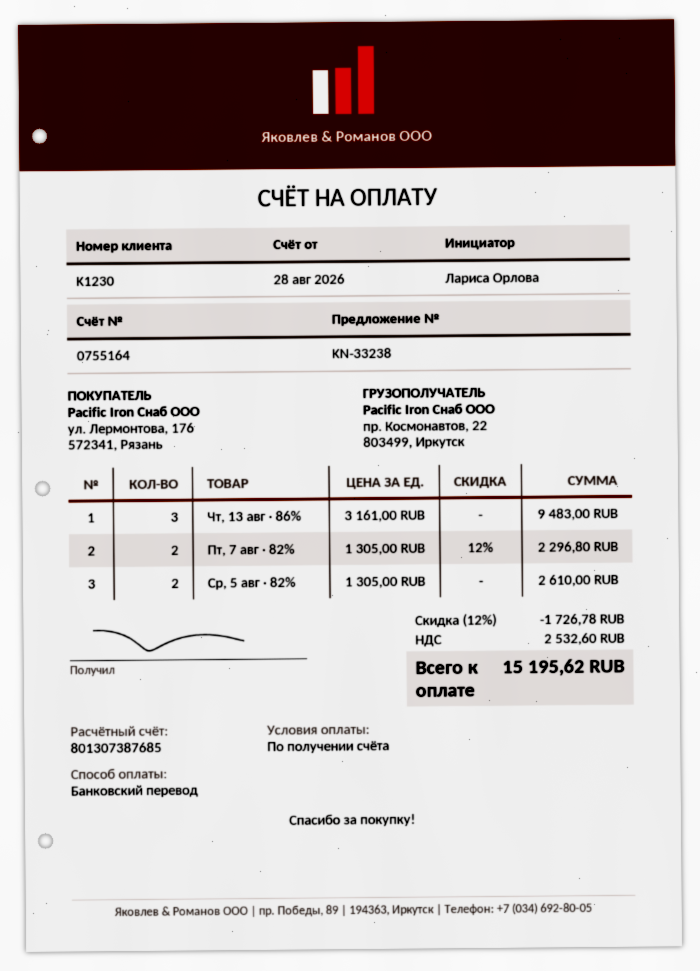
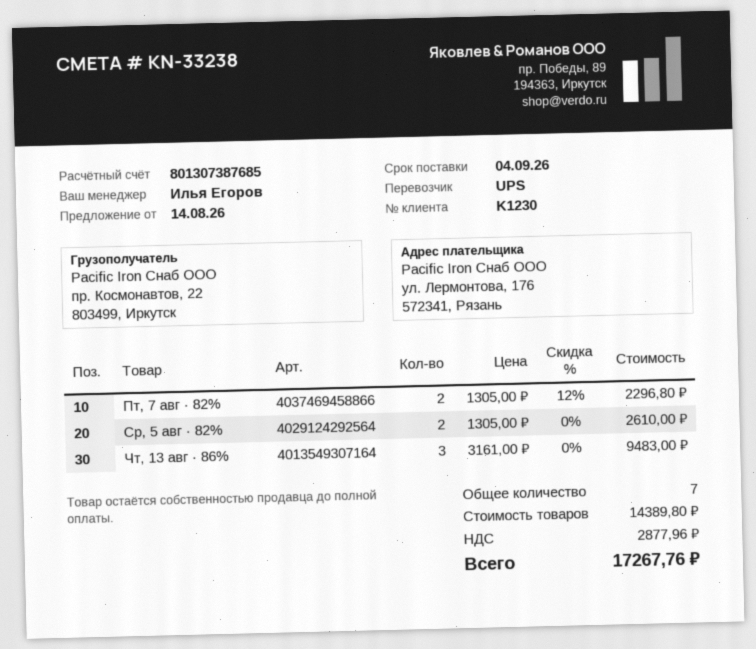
discount: 12% = 1726.78 -> none
tax: 2532.60 -> 2877.96
total: 15195.62 -> 17267.76

